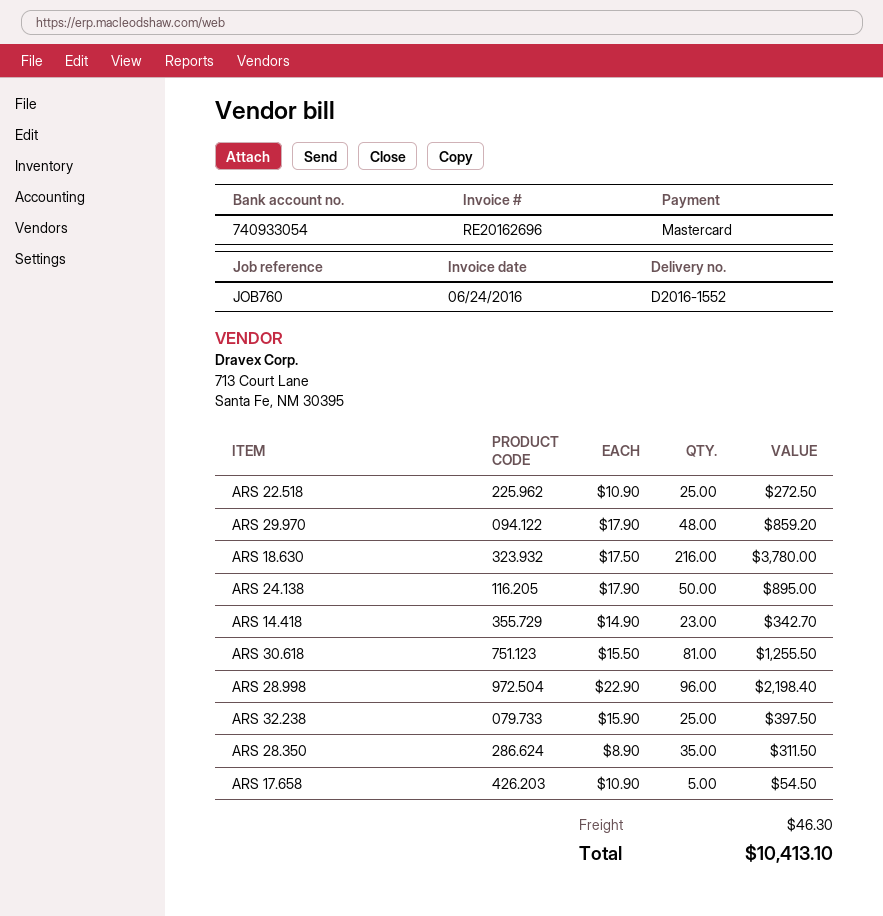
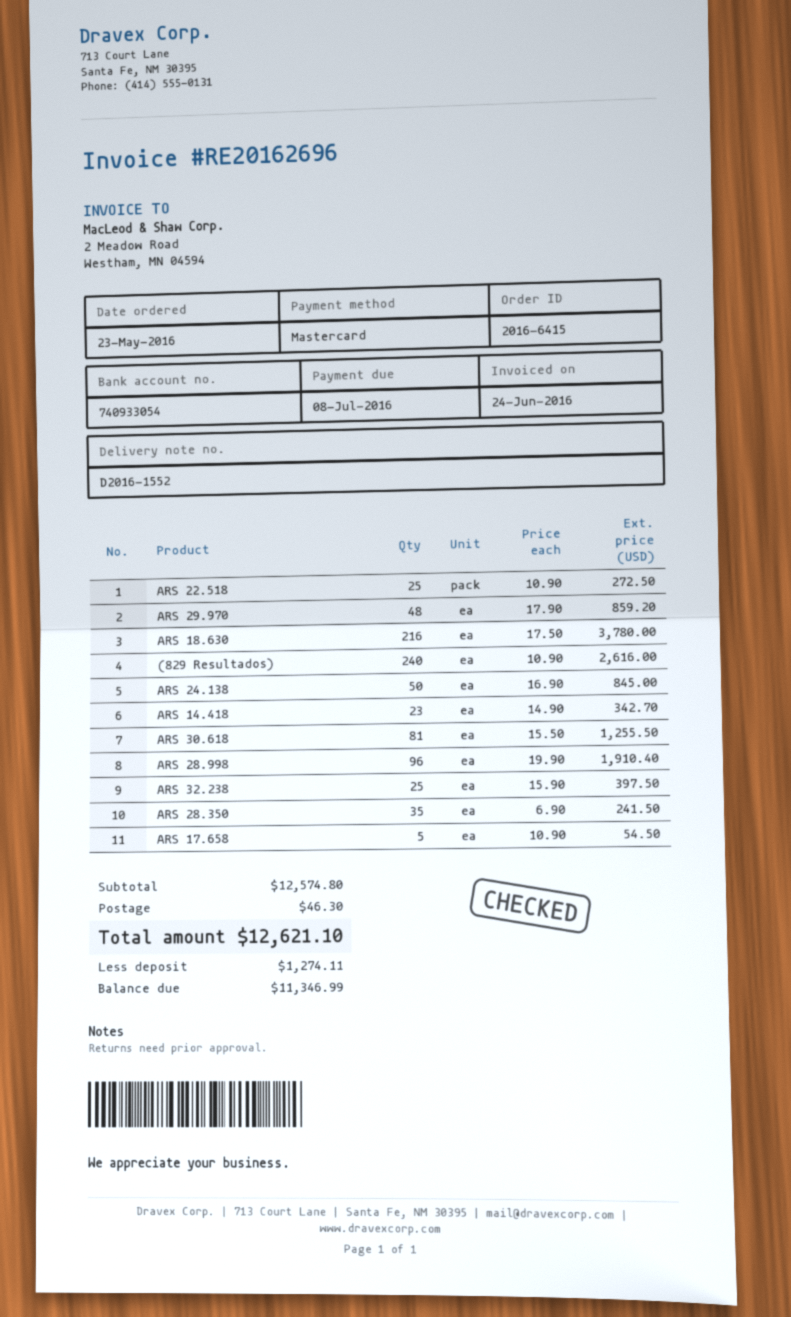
ARS 24.138: 50 x 17.90 = 895.00 -> 50 x 16.90 = 845.00
ARS 28.998: 96 x 22.90 = 2198.40 -> 96 x 19.90 = 1910.40
ARS 28.350: 35 x 8.90 = 311.50 -> 35 x 6.90 = 241.50
(829 Resultados): none -> 240 x 10.90 = 2616.00
total: 10413.10 -> 12621.10

